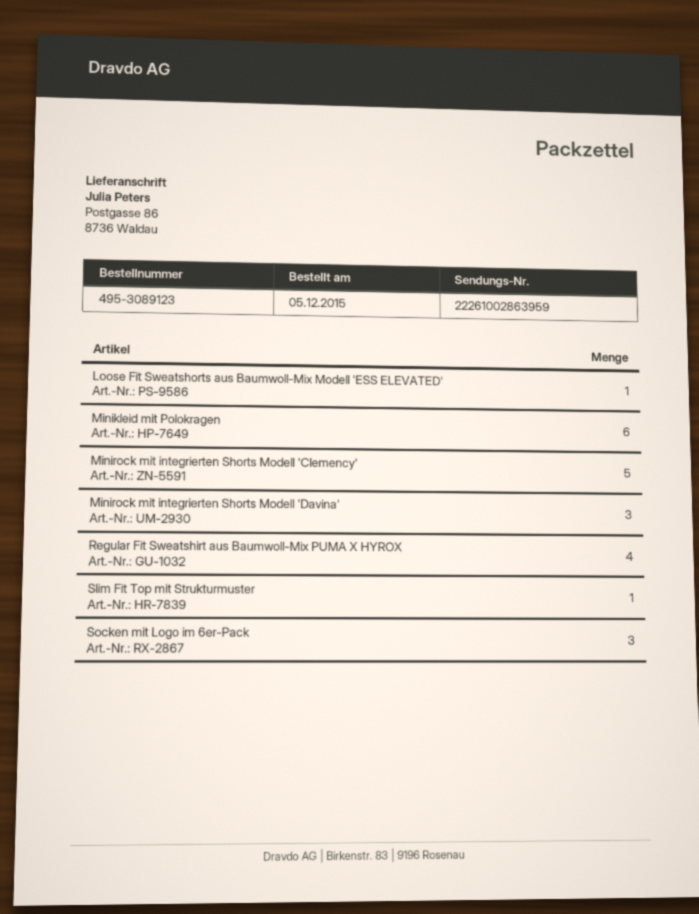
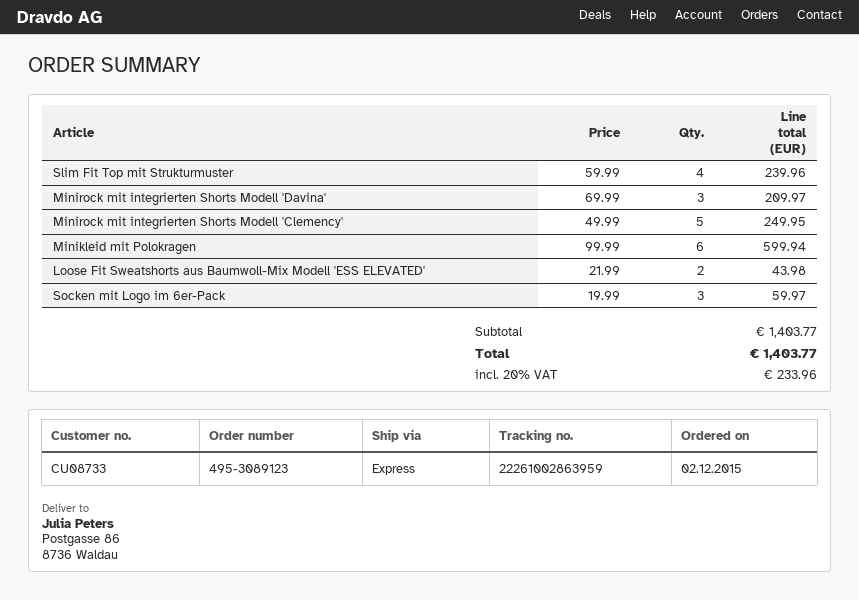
order date: 2015-12-05 -> 2015-12-02
Loose Fit Sweatshorts aus Baumwoll-Mix Modell 'ESS ELEVATED': 1 -> 2
Regular Fit Sweatshirt aus Baumwoll-Mix PUMA X HYROX: 4 -> none
Slim Fit Top mit Strukturmuster: 1 -> 4

